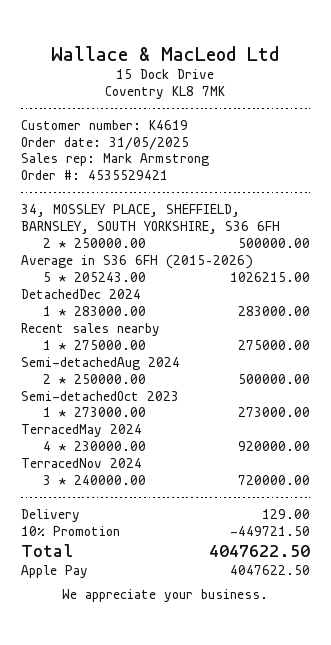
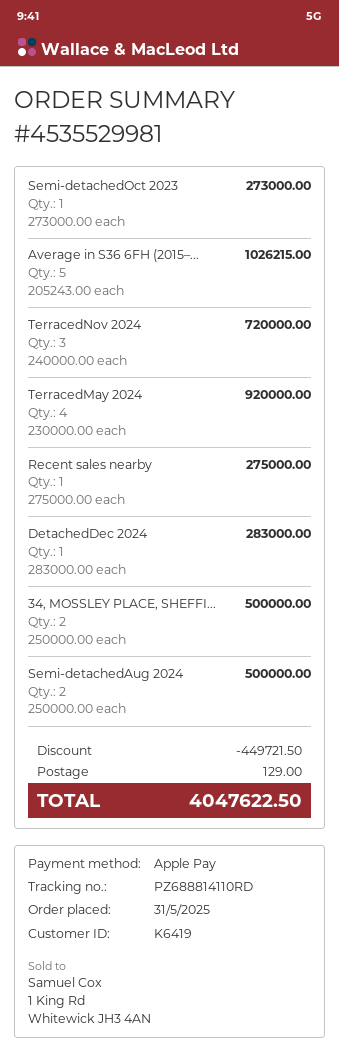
order number: 4535529421 -> 4535529981
customer number: K4619 -> K6419

